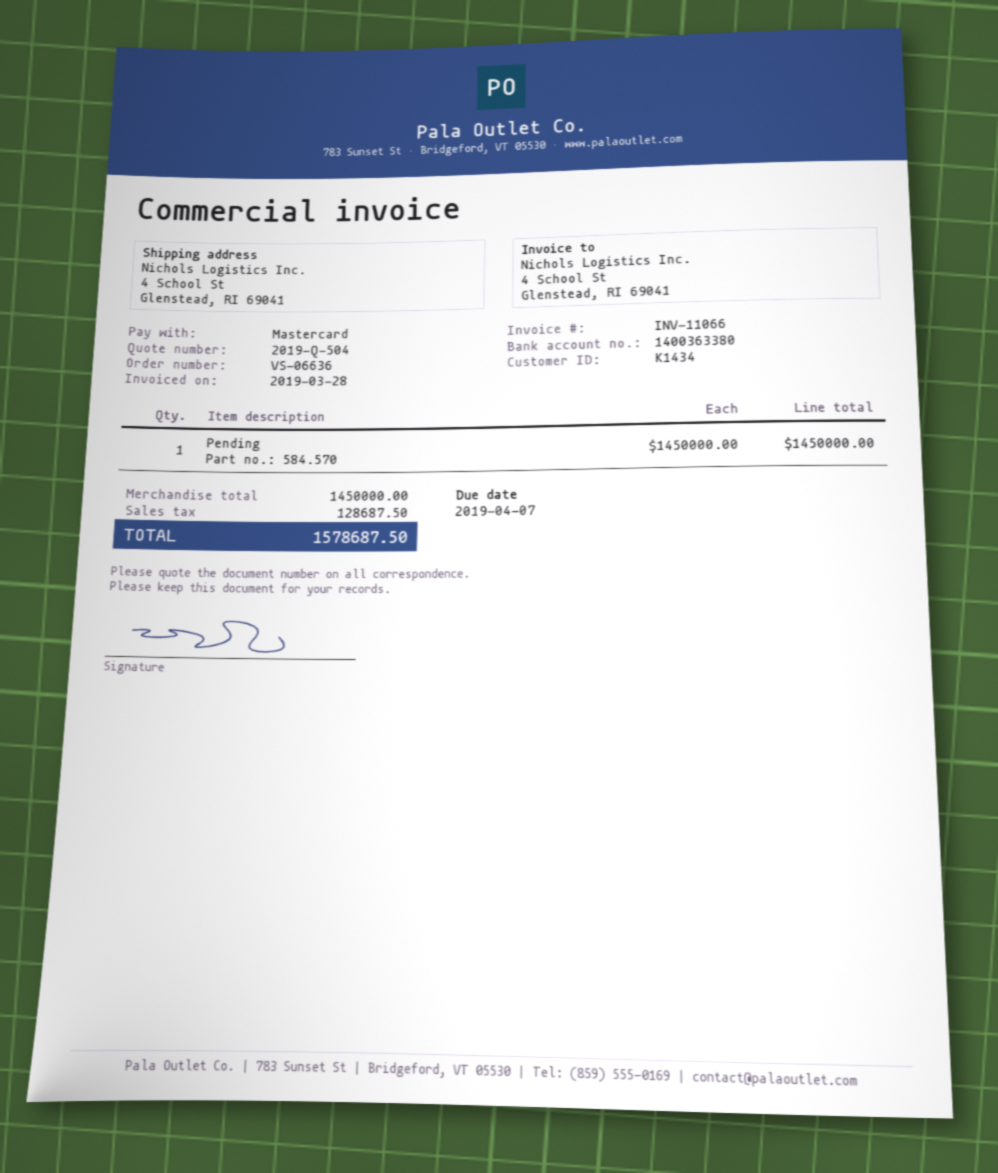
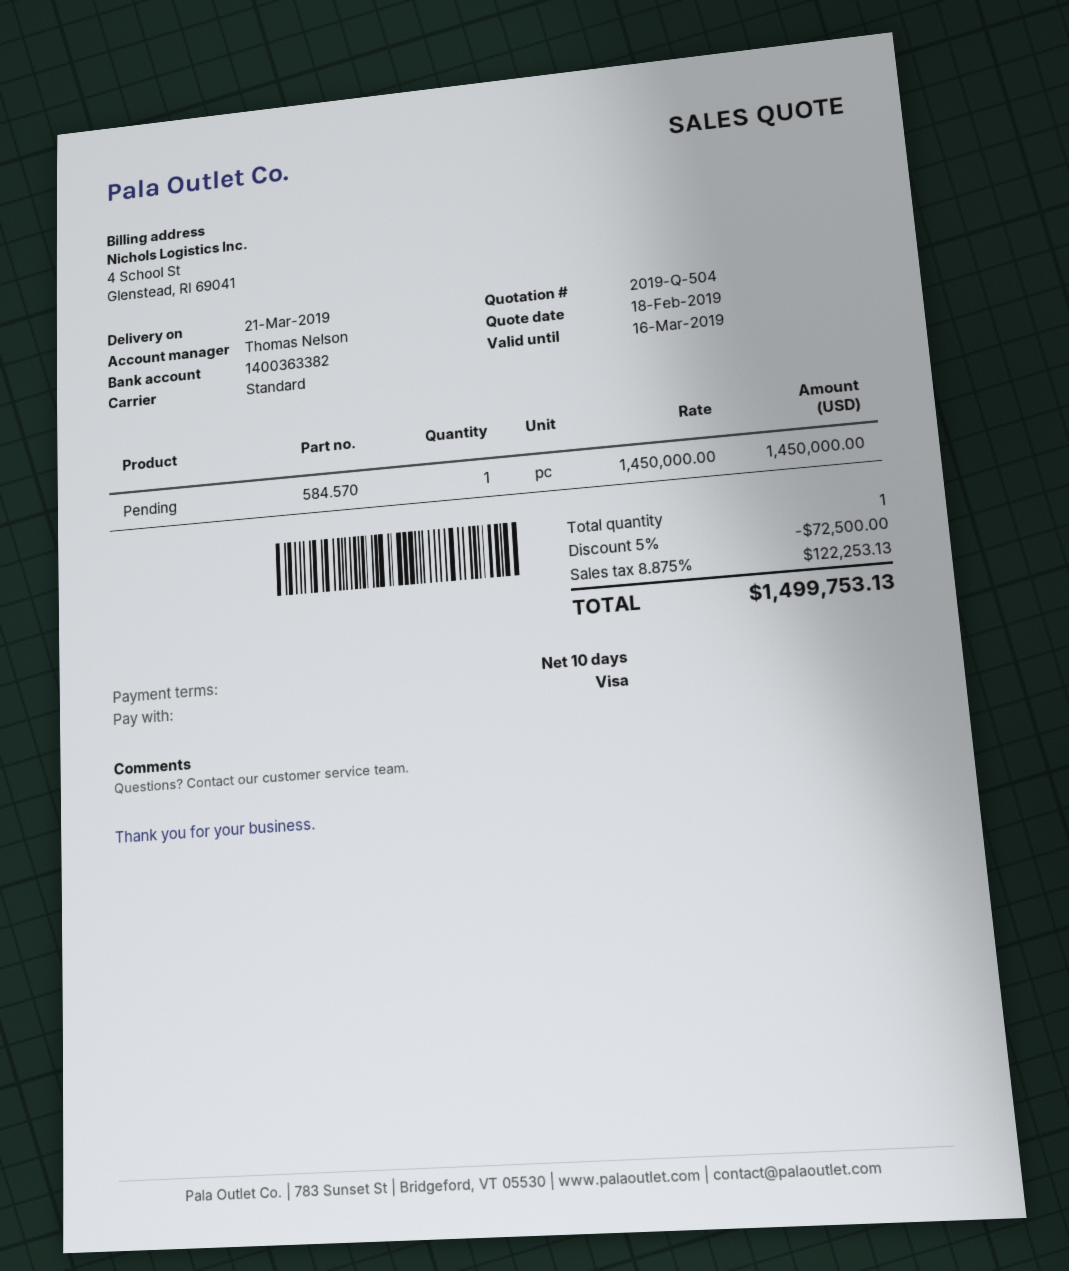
payment method: Mastercard -> Visa
bank account: 1400363380 -> 1400363382
discount: none -> 5% = 72500.00
tax: 128687.50 -> 122253.13
total: 1578687.50 -> 1499753.13

